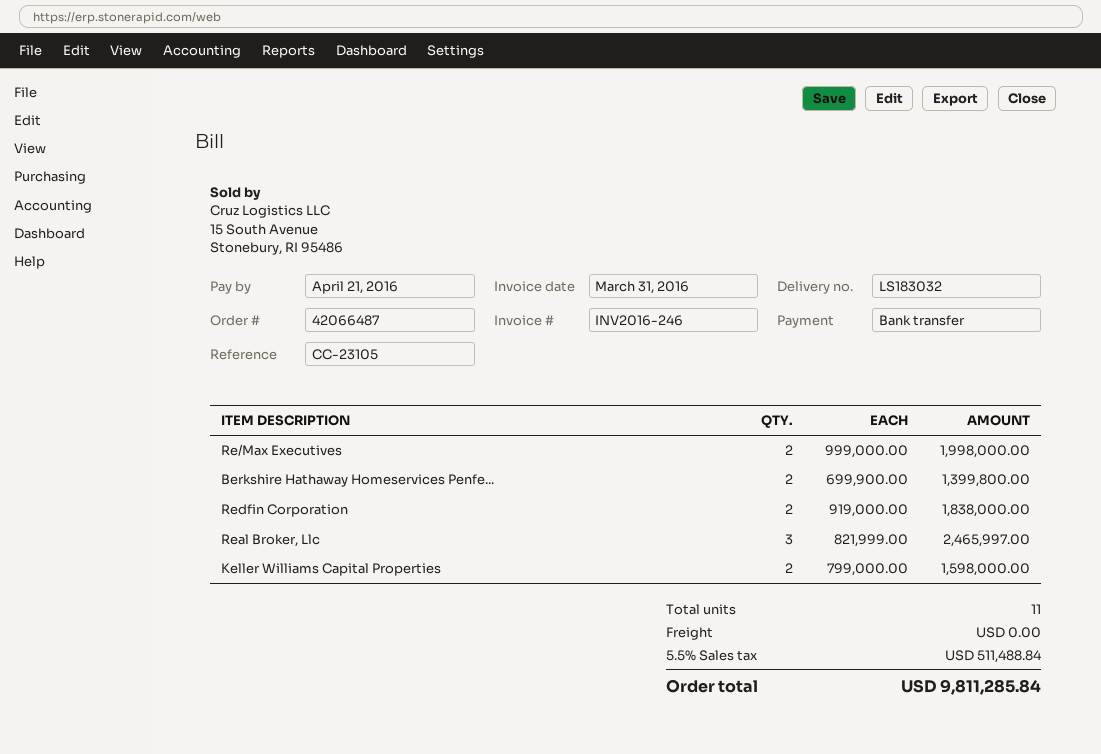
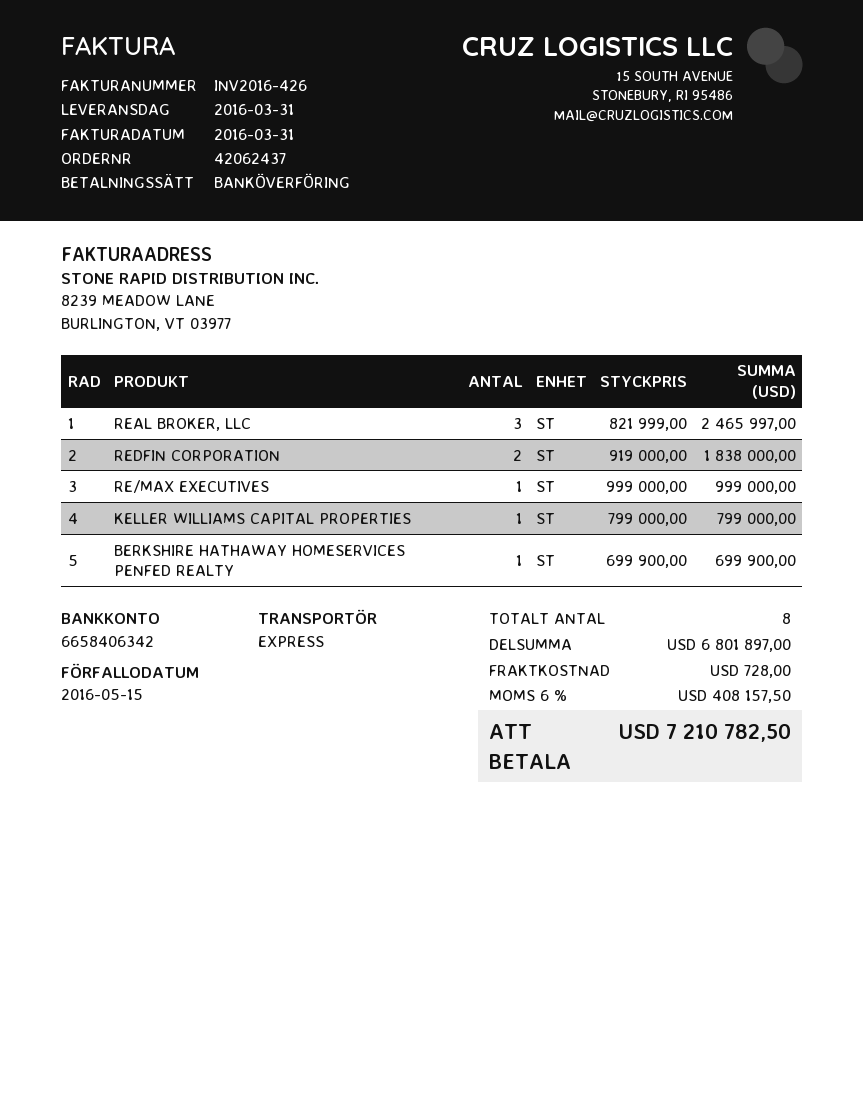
order number: 42066487 -> 42062437
invoice number: INV2016-246 -> INV2016-426
due date: 2016-04-21 -> 2016-05-15
Re/Max Executives: 2 x 999000.00 = 1998000.00 -> 1 x 999000.00 = 999000.00
Berkshire Hathaway Homeservices Penfe...: 2 x 699900.00 = 1399800.00 -> 1 x 699900.00 = 699900.00
Keller Williams Capital Properties: 2 x 799000.00 = 1598000.00 -> 1 x 799000.00 = 799000.00
total quantity: 11 -> 8
shipping: 0.00 -> 728.00
tax: 5.5% = 511488.84 -> 6% = 408157.50
total: 9811285.84 -> 7210782.50

